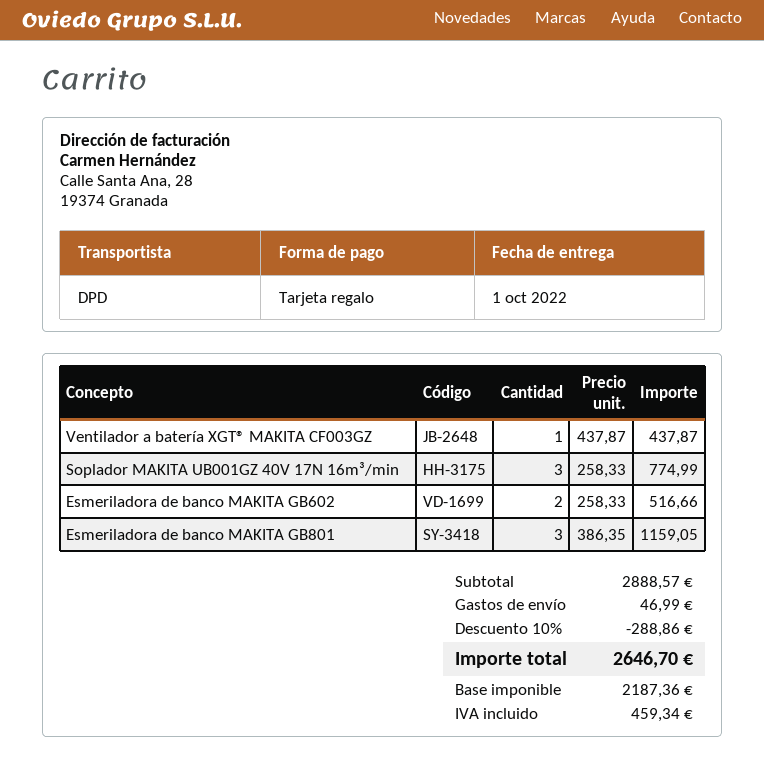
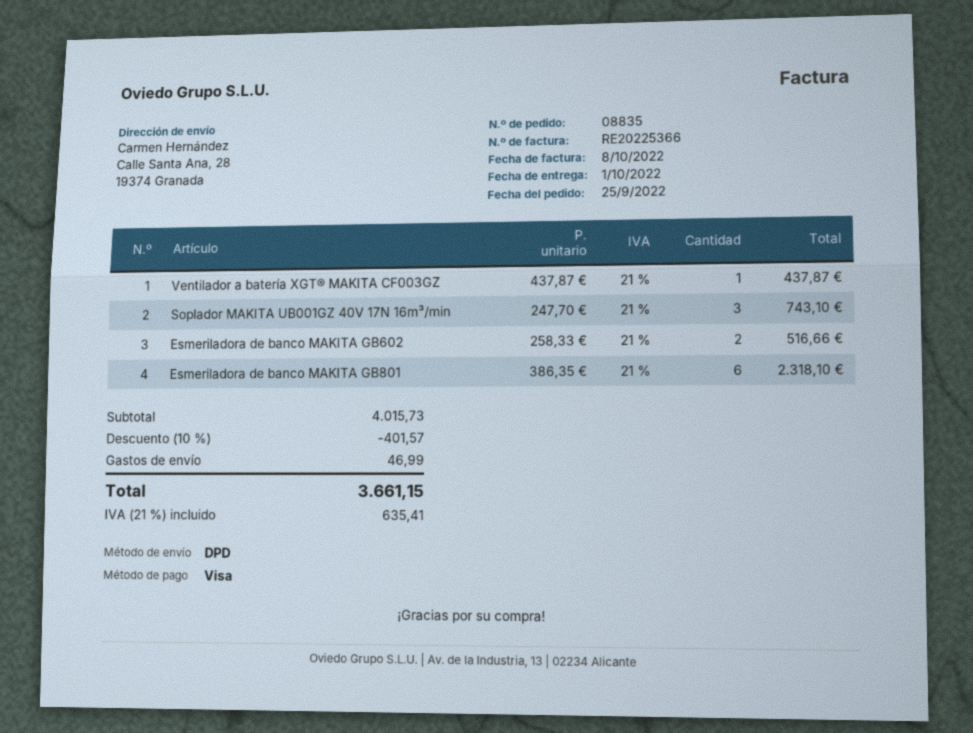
payment method: gift card -> Visa
Soplador MAKITA UB001GZ 40V 17N 16m³/min: 3 x 258.33 = 774.99 -> 3 x 247.70 = 743.10
Esmeriladora de banco MAKITA GB801: 3 x 386.35 = 1159.05 -> 6 x 386.35 = 2318.10
subtotal: 2888.57 -> 4015.73
discount: 10% = 288.86 -> 10% = 401.57
tax: 459.34 -> 635.41
total: 2646.70 -> 3661.15

